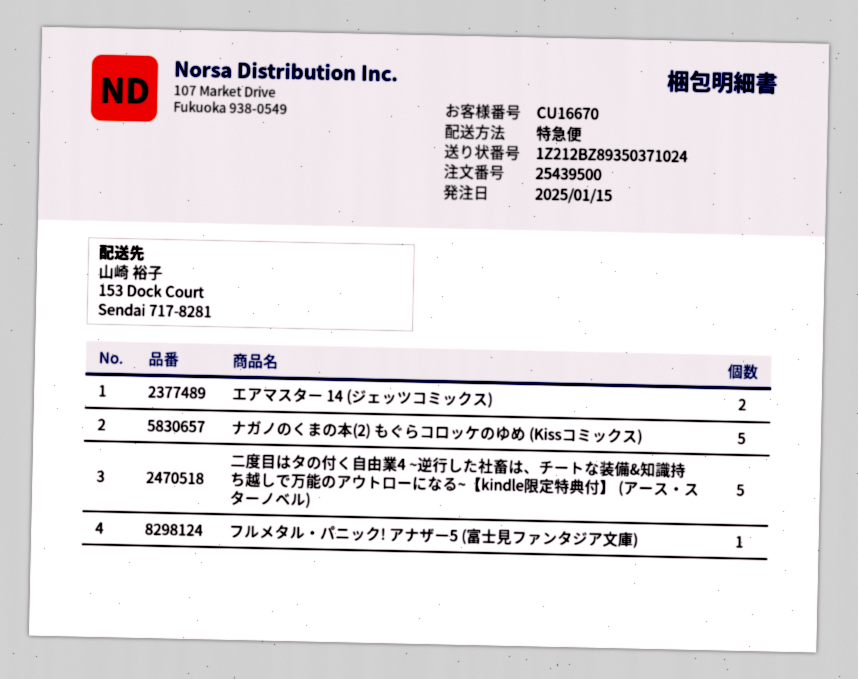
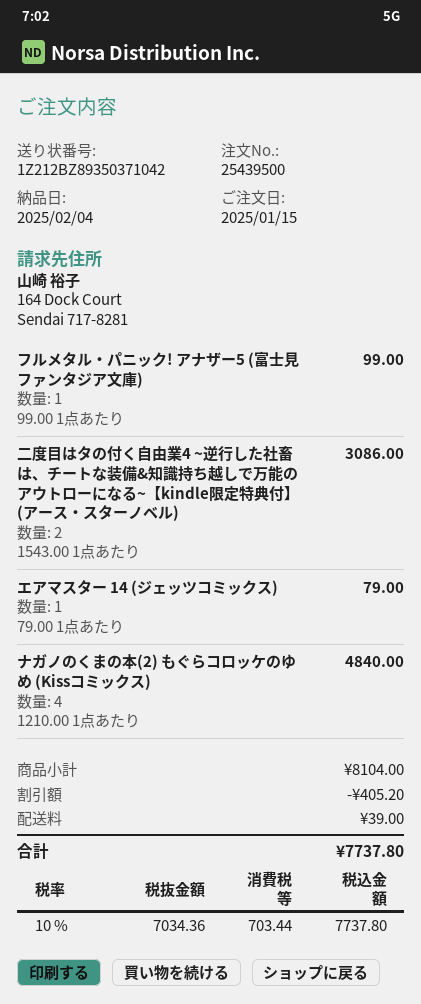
tracking number: 1Z212BZ89350371024 -> 1Z212BZ89350371042
エアマスター 14 (ジェッツコミックス): 2 -> 1
ナガノのくまの本(2) もぐらコロッケのゆめ (Kissコミックス): 5 -> 4
二度目はタの付く自由業4 ~逆行した社畜は、チートな装備&知識持ち越しで万能のアウトローになる~【kindle限定特典付】 (アース・スターノベル): 5 -> 2

